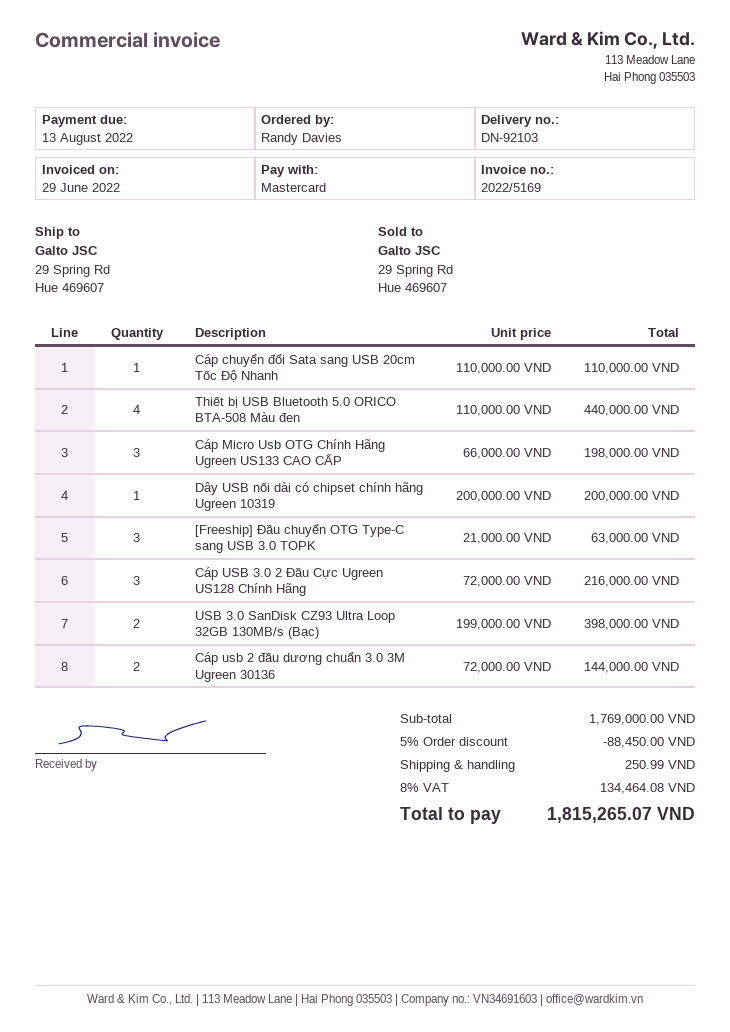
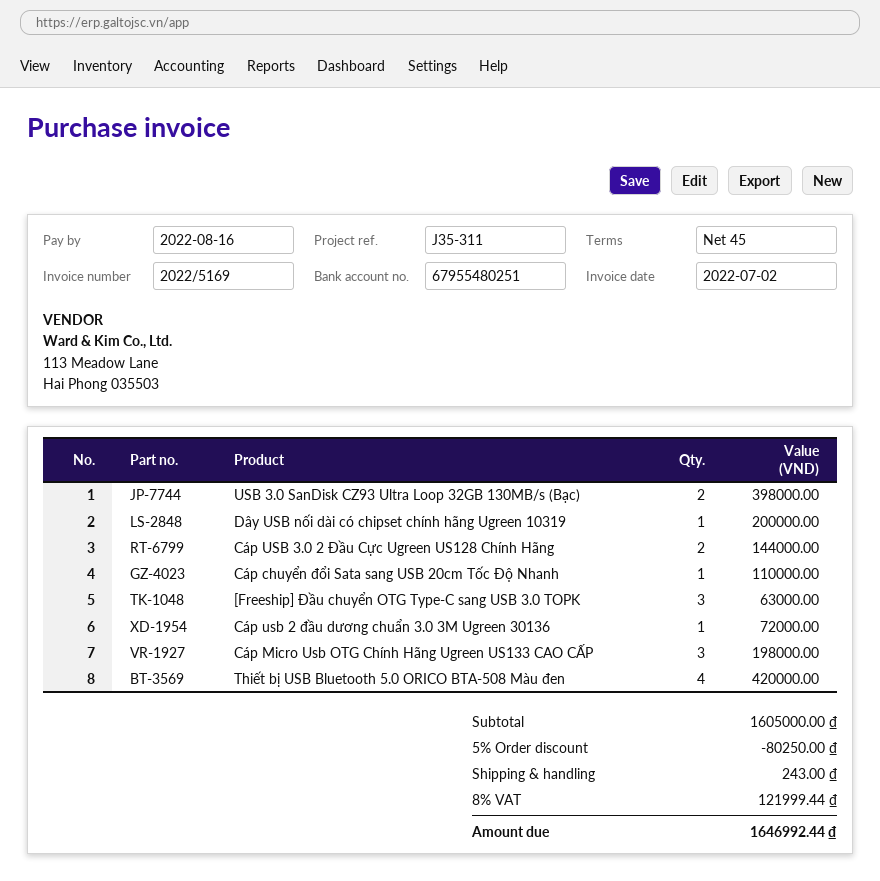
invoice date: 2022-06-29 -> 2022-07-02
due date: 2022-08-13 -> 2022-08-16
Thiết bị USB Bluetooth 5.0 ORICO BTA-508 Màu đen: 4 for 440000.00 -> 4 for 420000.00
Cáp USB 3.0 2 Đầu Cực Ugreen US128 Chính Hãng: 3 for 216000.00 -> 2 for 144000.00
Cáp usb 2 đầu dương chuẩn 3.0 3M Ugreen 30136: 2 for 144000.00 -> 1 for 72000.00
subtotal: 1769000.00 -> 1605000.00
discount: 5% = 88450.00 -> 5% = 80250.00
shipping: 250.99 -> 243.00
tax: 8% = 134464.08 -> 8% = 121999.44
total: 1815265.07 -> 1646992.44

